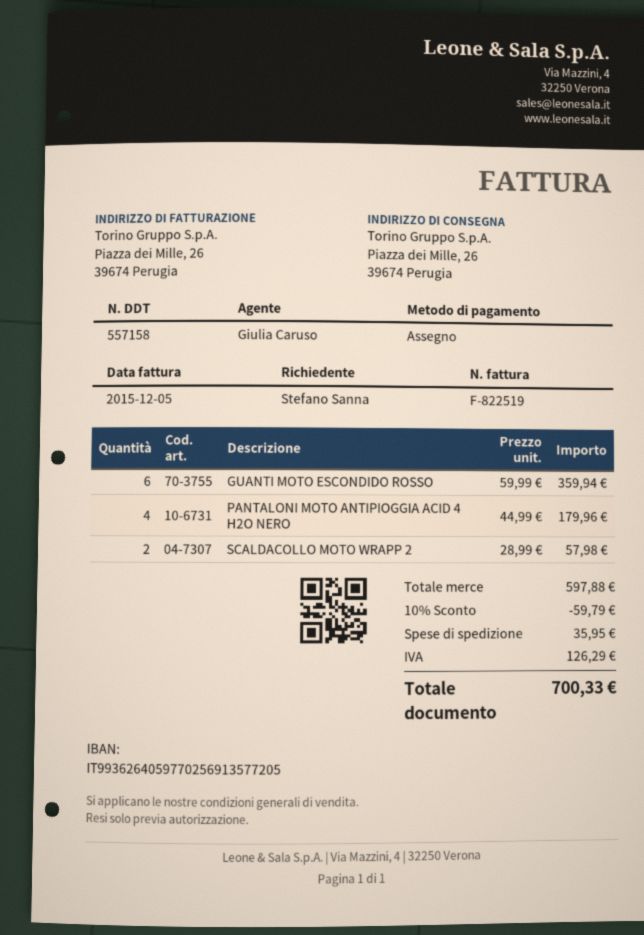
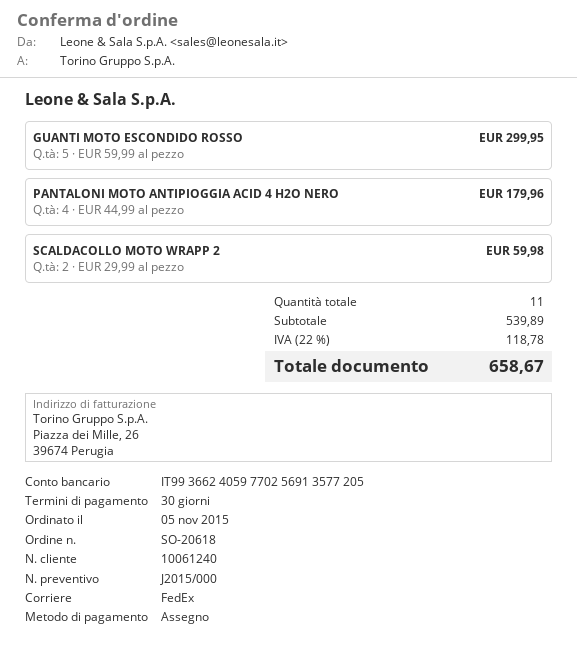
bank account: IT9936264059770256913577205 -> IT9936624059770256913577205
GUANTI MOTO ESCONDIDO ROSSO: 6 x 59.99 = 359.94 -> 5 x 59.99 = 299.95
SCALDACOLLO MOTO WRAPP 2: 2 x 28.99 = 57.98 -> 2 x 29.99 = 59.98
subtotal: 597.88 -> 539.89
discount: 10% = 59.79 -> none
shipping: 35.95 -> none
tax: 126.29 -> 118.78
total: 700.33 -> 658.67

